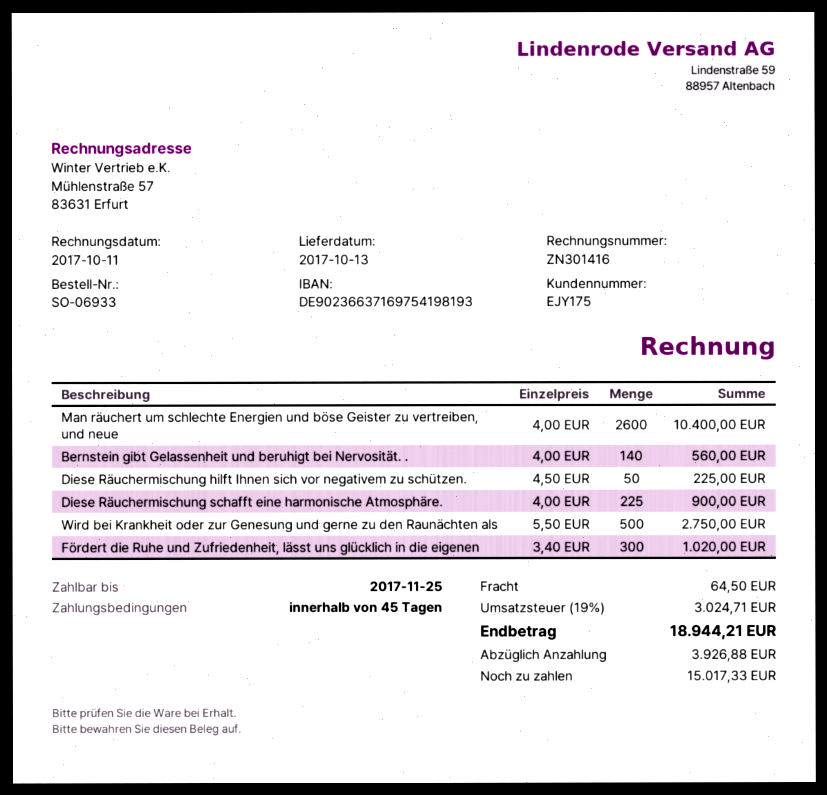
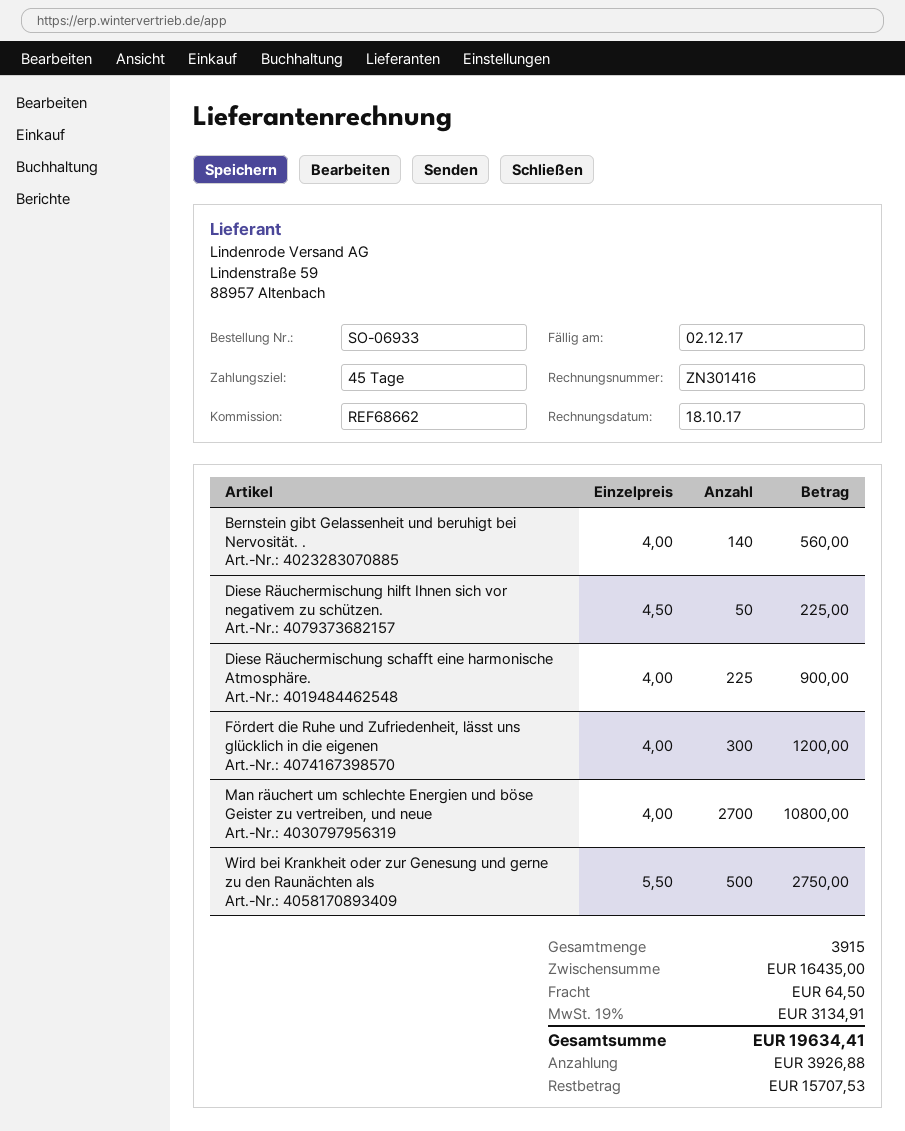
invoice date: 2017-10-11 -> 2017-10-18
due date: 2017-11-25 -> 2017-12-02
Man räuchert um schlechte Energien und böse Geister zu vertreiben, und neue: 2600 x 4.00 = 10400.00 -> 2700 x 4.00 = 10800.00
Fördert die Ruhe und Zufriedenheit, lässt uns glücklich in die eigenen: 300 x 3.40 = 1020.00 -> 300 x 4.00 = 1200.00
tax: 19% = 3024.71 -> 19% = 3134.91
total: 18944.21 -> 19634.41
balance: 15017.33 -> 15707.53

